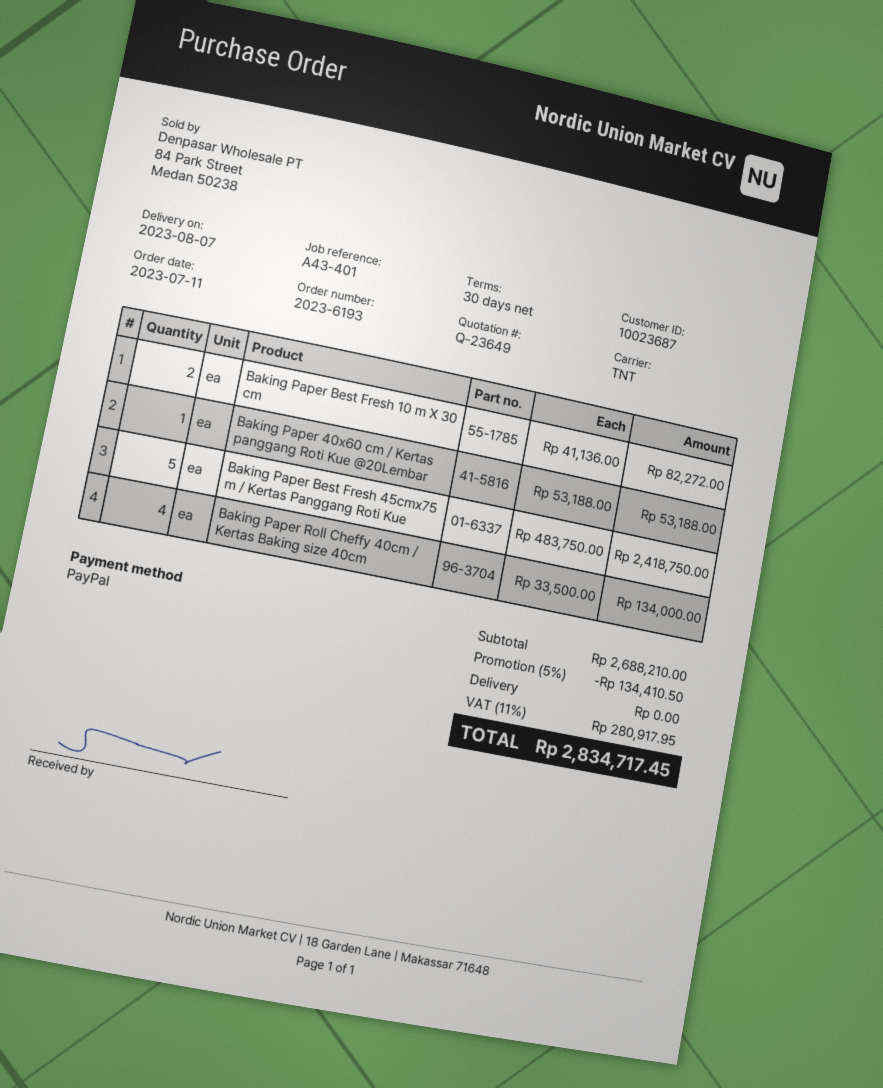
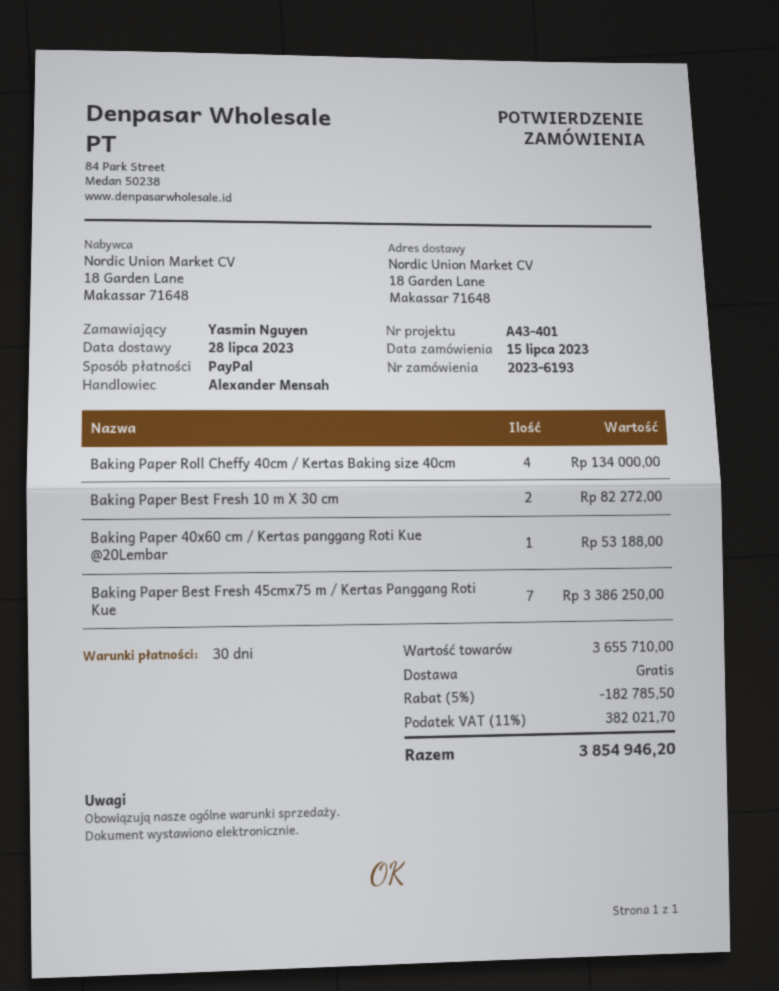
order date: 2023-07-11 -> 2023-07-15
delivery date: 2023-08-07 -> 2023-07-28
Baking Paper Best Fresh 45cmx75 m / Kertas Panggang Roti Kue: 5 for 2418750.00 -> 7 for 3386250.00
subtotal: 2688210.00 -> 3655710.00
discount: 5% = 134410.50 -> 5% = 182785.50
tax: 11% = 280917.95 -> 11% = 382021.70
total: 2834717.45 -> 3854946.20

